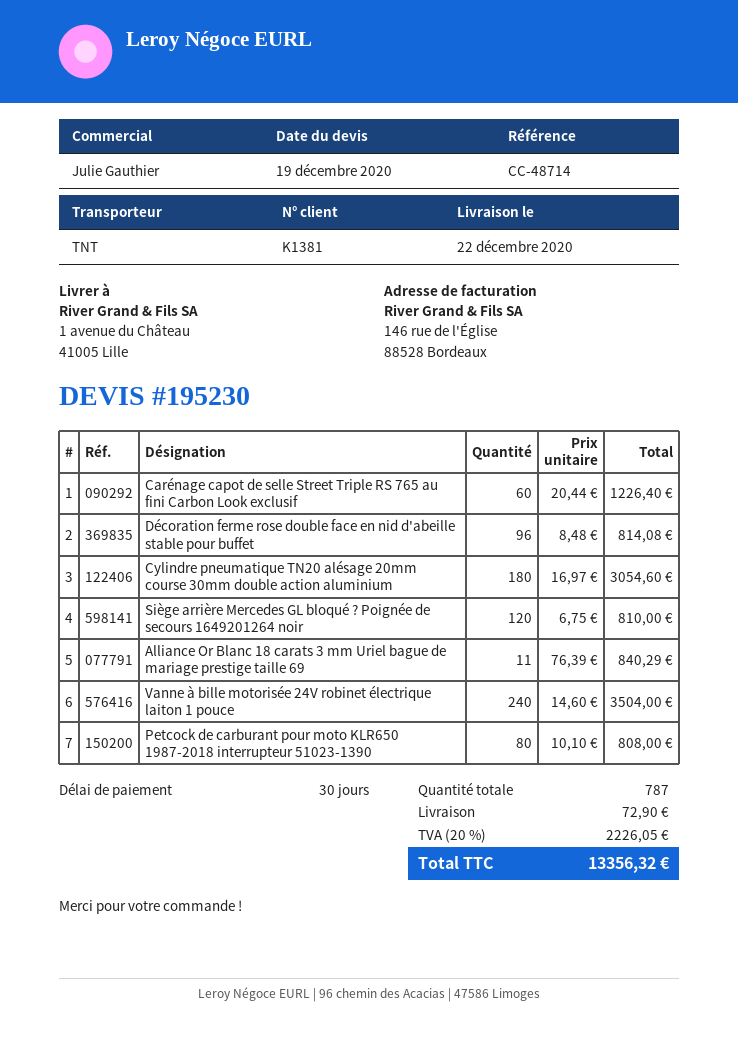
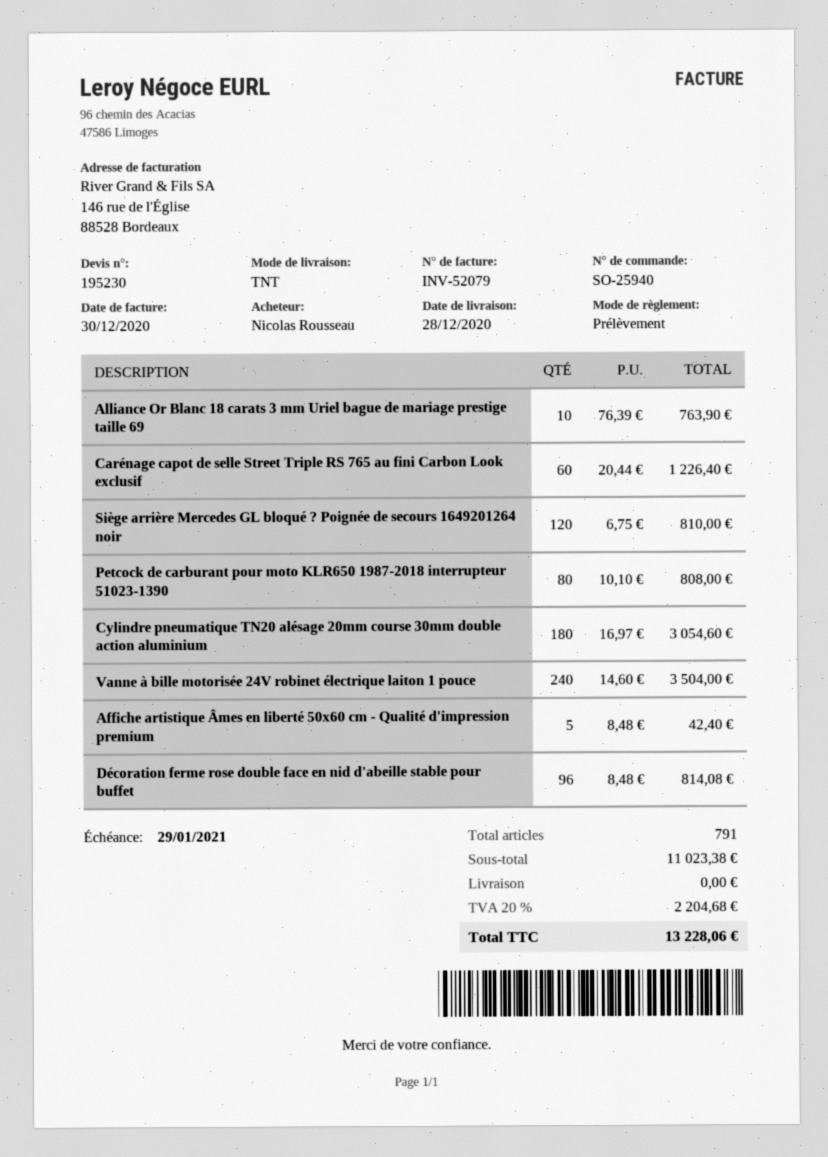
delivery date: 2020-12-22 -> 2020-12-28
Alliance Or Blanc 18 carats 3 mm Uriel bague de mariage prestige taille 69: 11 x 76.39 = 840.29 -> 10 x 76.39 = 763.90
Affiche artistique Âmes en liberté 50x60 cm - Qualité d'impression premium: none -> 5 x 8.48 = 42.40
total quantity: 787 -> 791
shipping: 72.90 -> 0.00
tax: 20% = 2226.05 -> 20% = 2204.68
total: 13356.32 -> 13228.06

